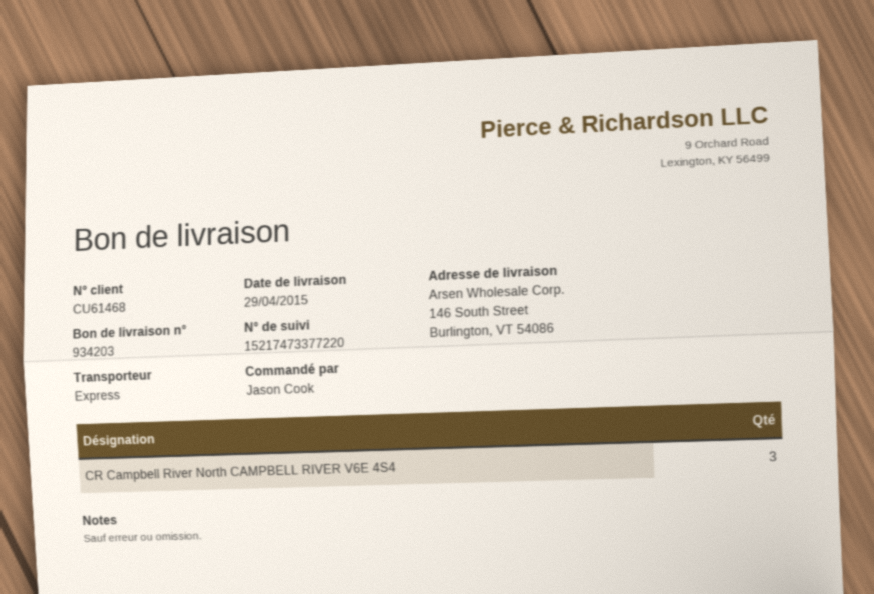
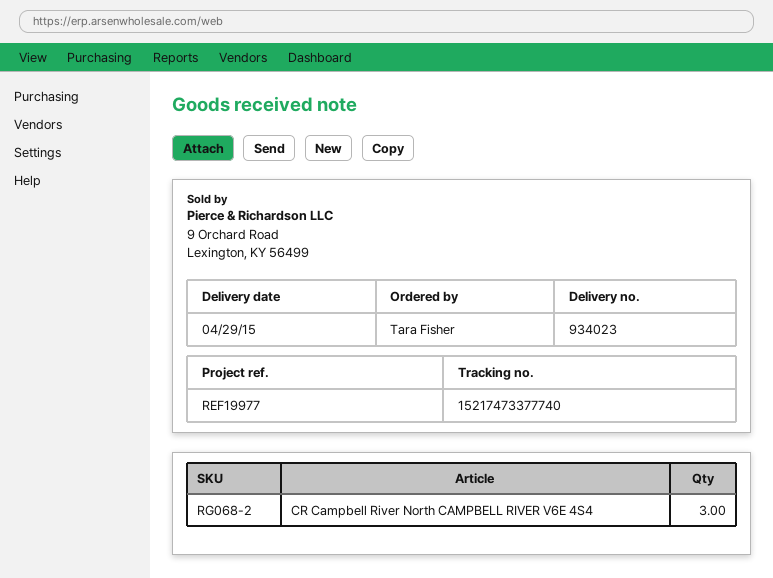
delivery note number: 934203 -> 934023
ordered by: Jason Cook -> Tara Fisher
tracking number: 15217473377220 -> 15217473377740

